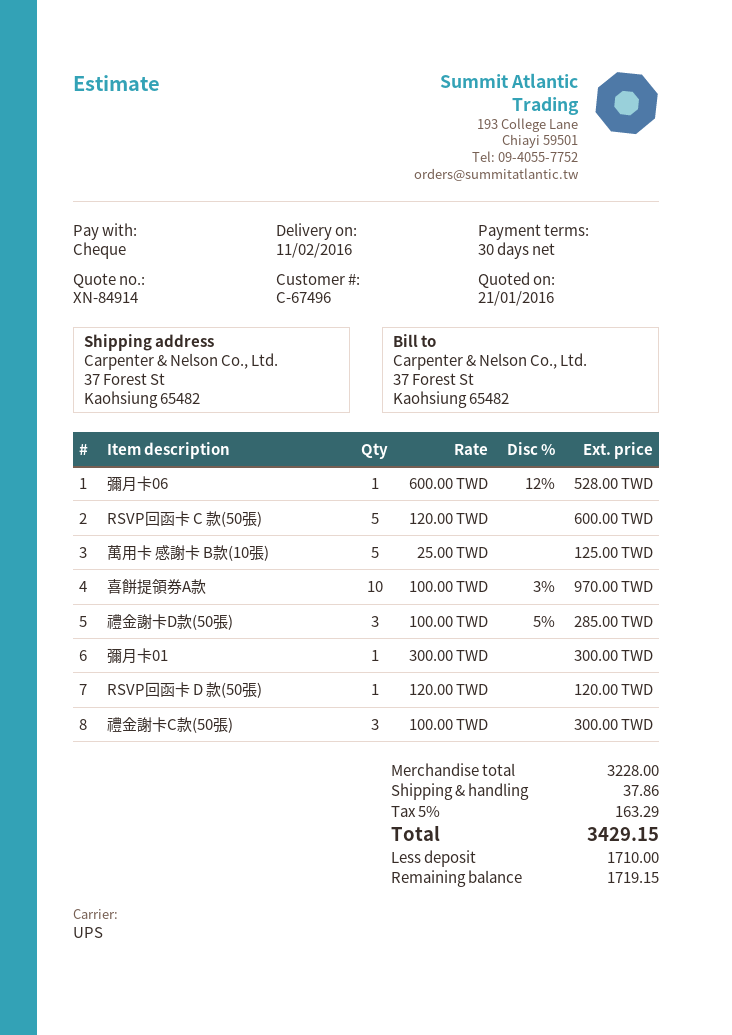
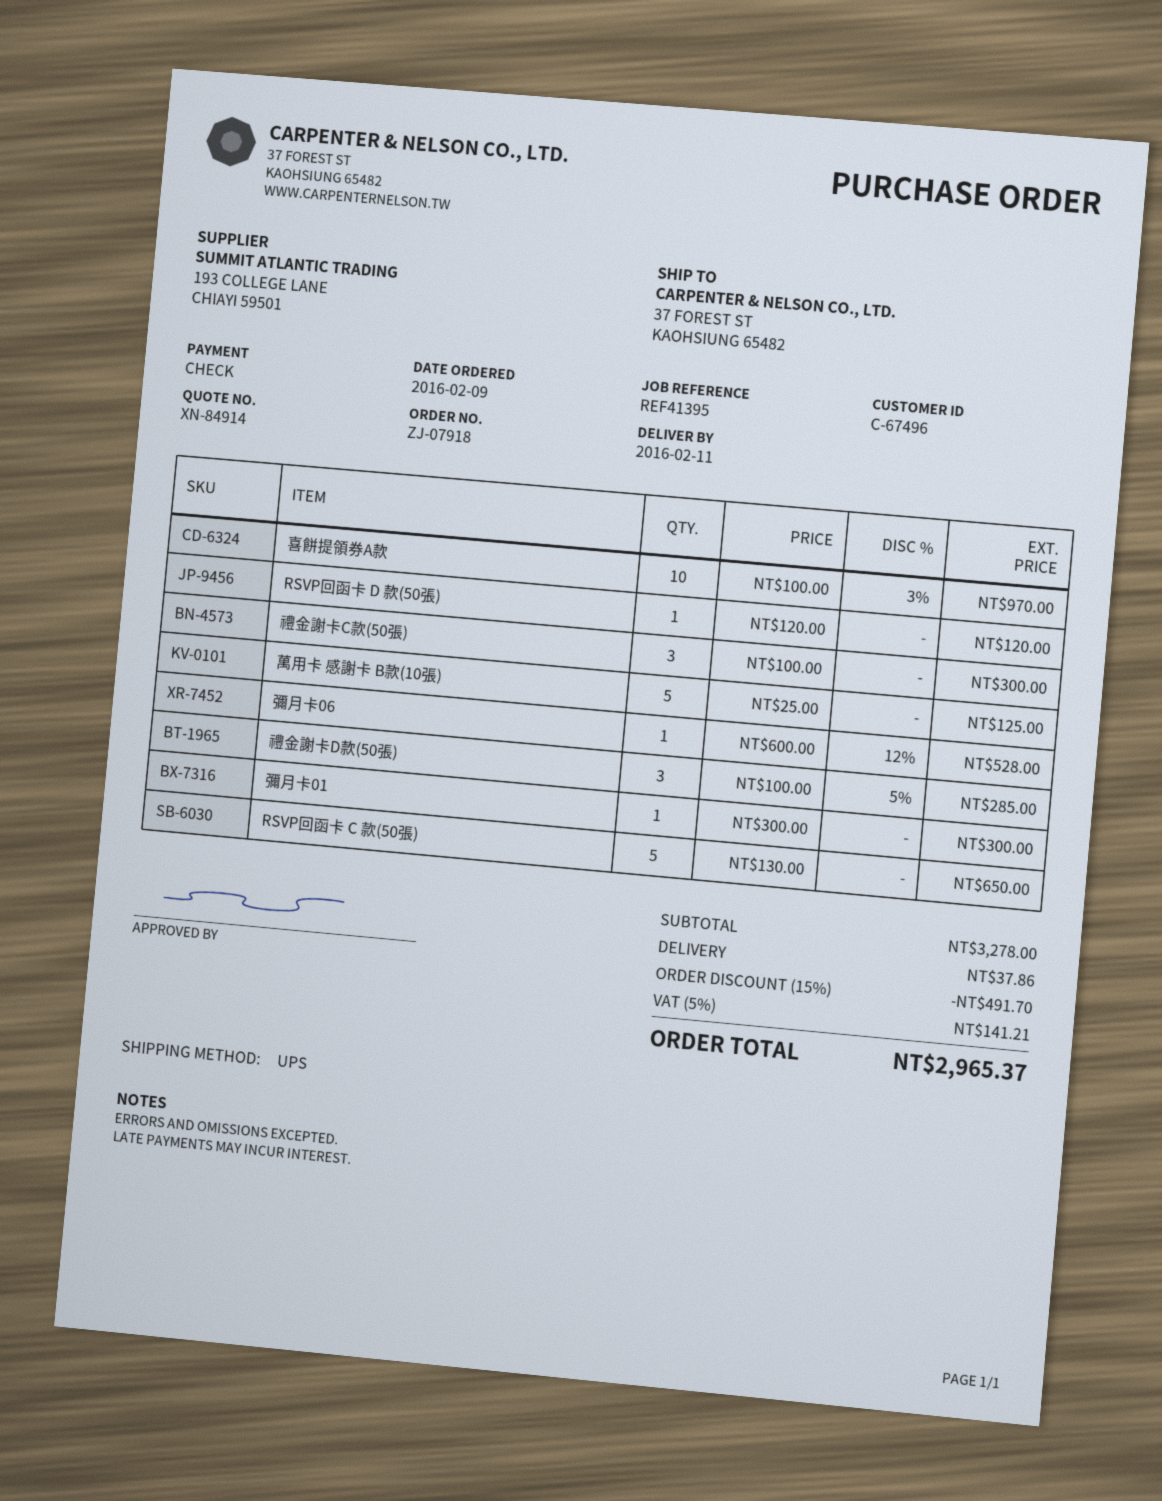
RSVP回函卡 C 款(50張): 5 x 120.00 = 600.00 -> 5 x 130.00 = 650.00
subtotal: 3228.00 -> 3278.00
discount: none -> 15% = 491.70
tax: 5% = 163.29 -> 5% = 141.21
total: 3429.15 -> 2965.37

